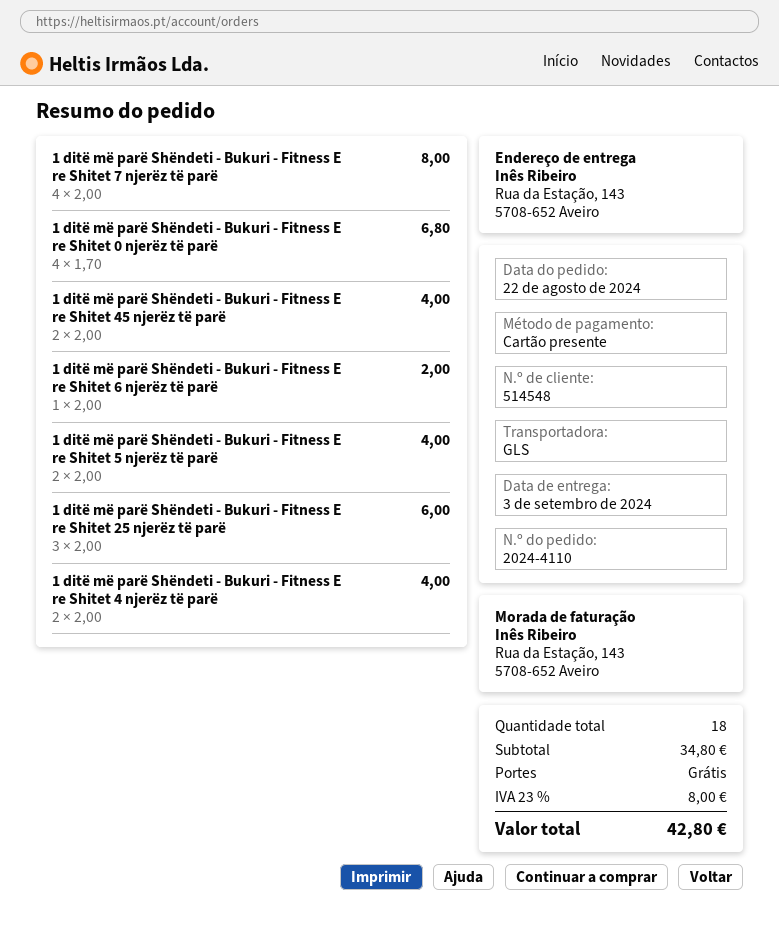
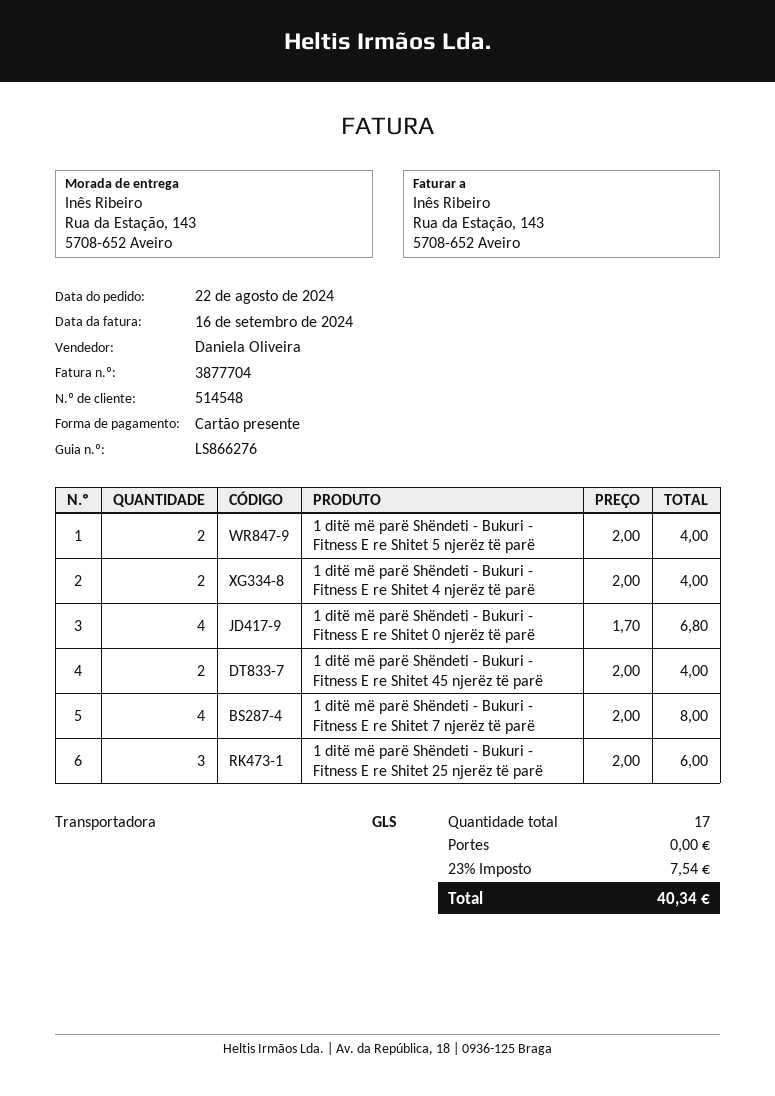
1 ditë më parë Shëndeti - Bukuri - Fitness E re Shitet 6 njerëz të parë: 1 x 2.00 = 2.00 -> none
total quantity: 18 -> 17
tax: 23% = 8.00 -> 23% = 7.54
total: 42.80 -> 40.34

